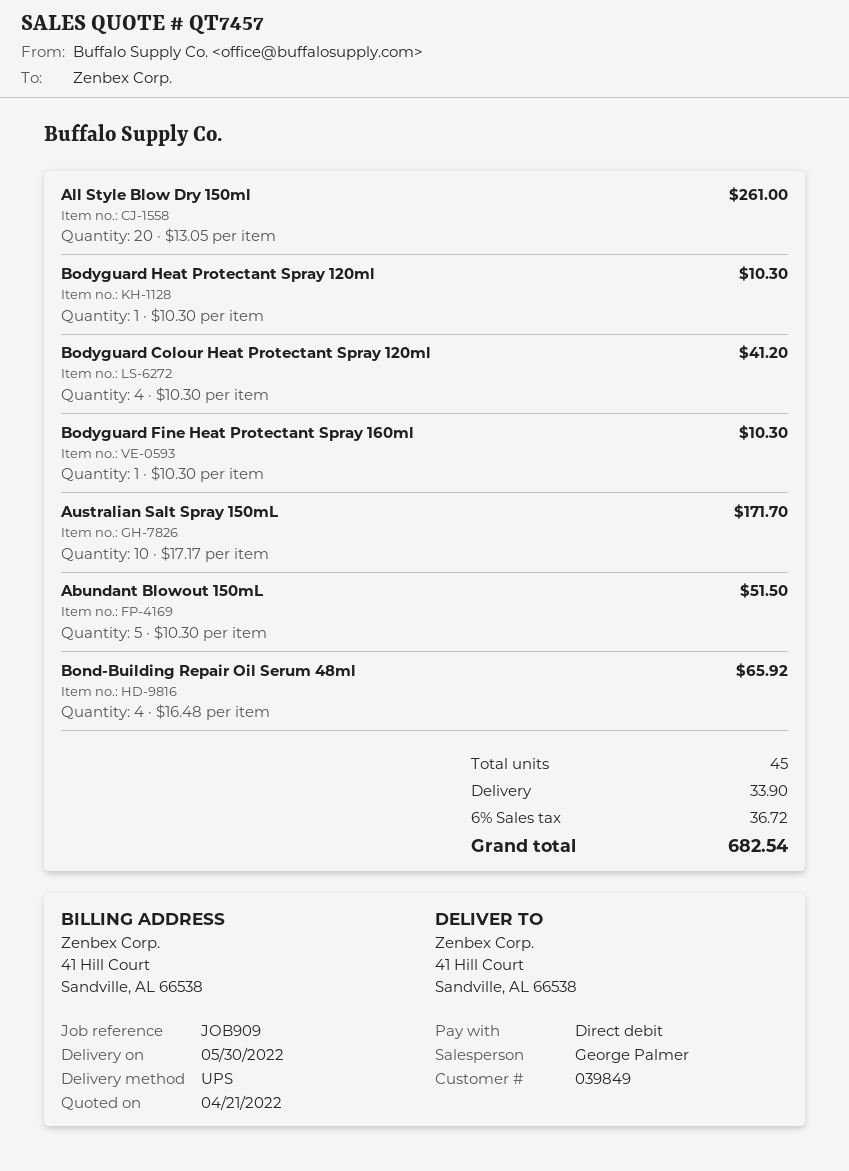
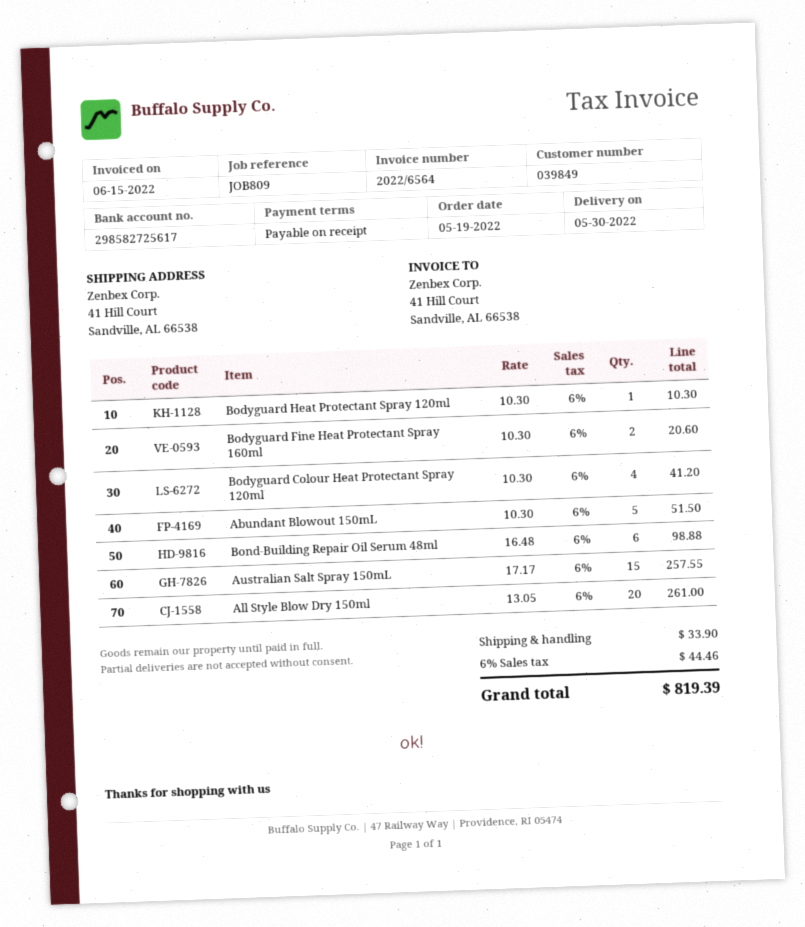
reference: JOB909 -> JOB809
Bodyguard Fine Heat Protectant Spray 160ml: 1 x 10.30 = 10.30 -> 2 x 10.30 = 20.60
Australian Salt Spray 150mL: 10 x 17.17 = 171.70 -> 15 x 17.17 = 257.55
Bond-Building Repair Oil Serum 48ml: 4 x 16.48 = 65.92 -> 6 x 16.48 = 98.88
tax: 6% = 36.72 -> 6% = 44.46
total: 682.54 -> 819.39

